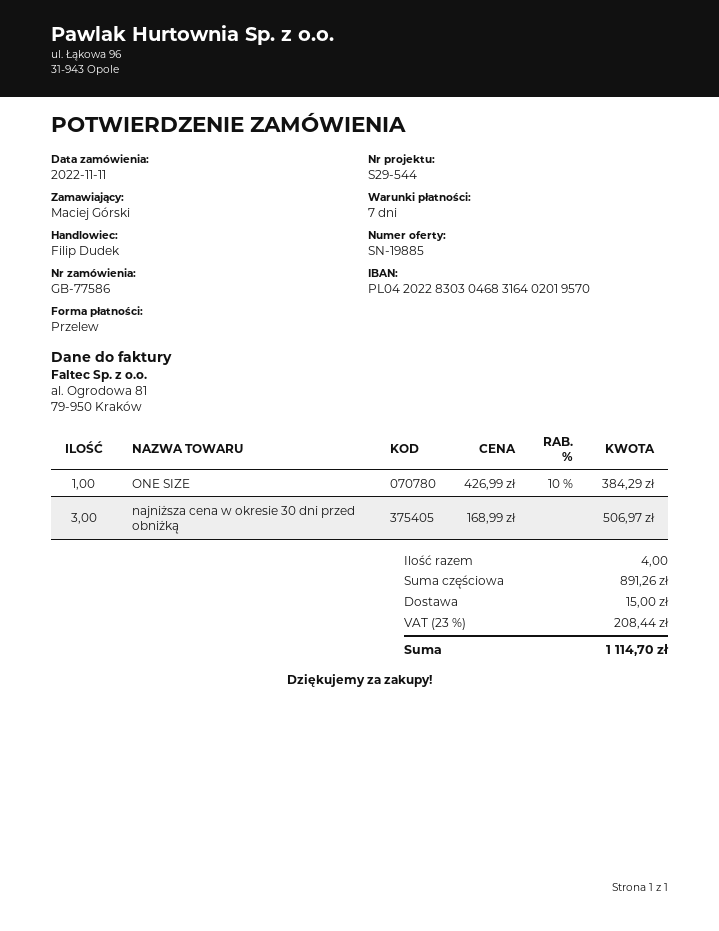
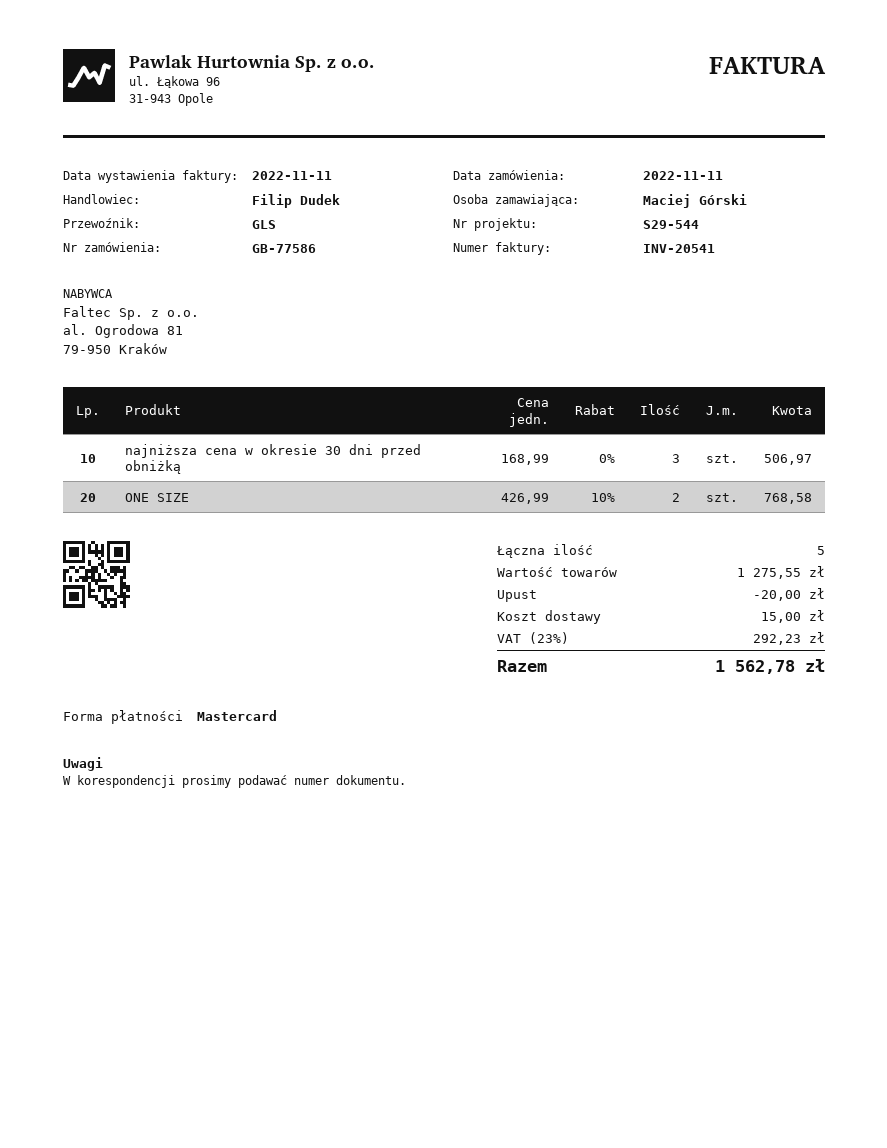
payment method: bank transfer -> Mastercard
ONE SIZE: 1 x 426.99 - 10% = 384.29 -> 2 x 426.99 - 10% = 768.58
total quantity: 4 -> 5
subtotal: 891.26 -> 1275.55
discount: none -> 20.00
tax: 23% = 208.44 -> 23% = 292.23
total: 1114.70 -> 1562.78

